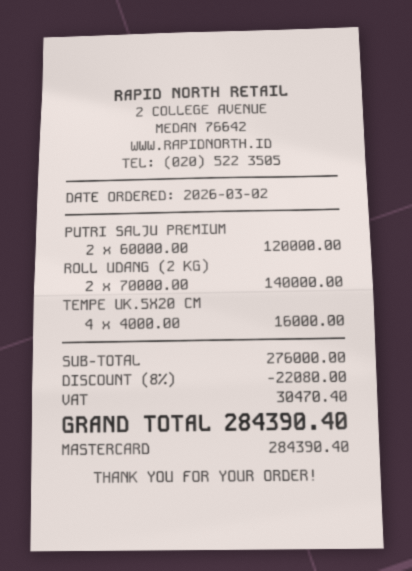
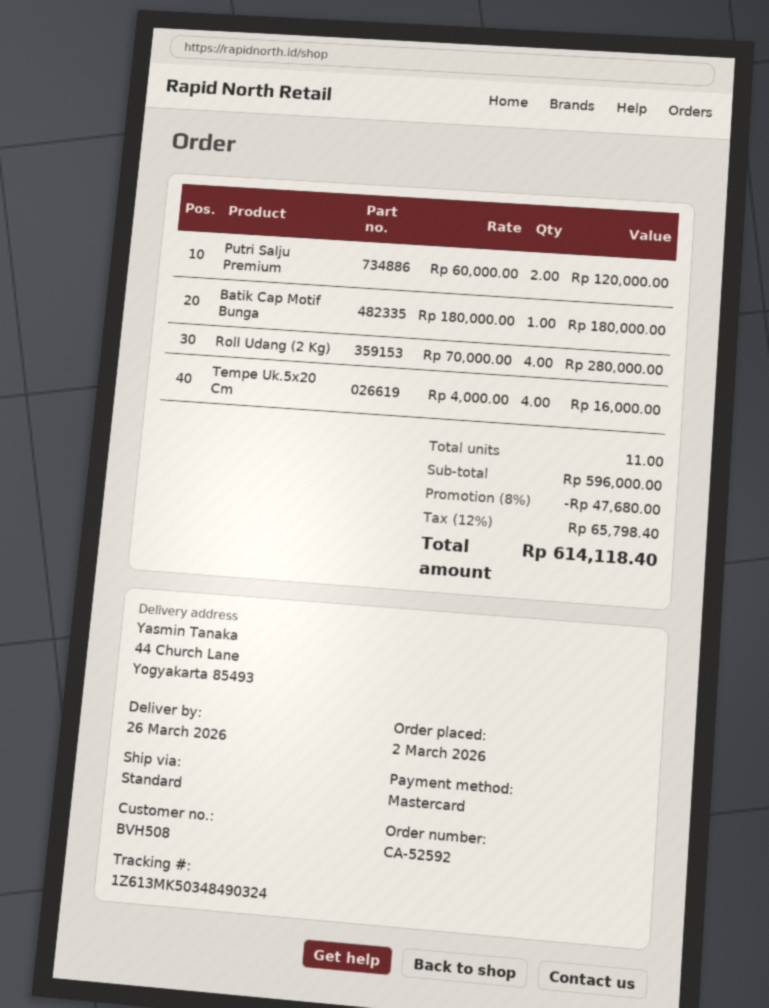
ROLL UDANG (2 KG): 2 x 70000.00 = 140000.00 -> 4 x 70000.00 = 280000.00
Batik Cap Motif Bunga: none -> 1 x 180000.00 = 180000.00
subtotal: 276000.00 -> 596000.00
discount: 8% = 22080.00 -> 8% = 47680.00
tax: 30470.40 -> 65798.40
total: 284390.40 -> 614118.40

